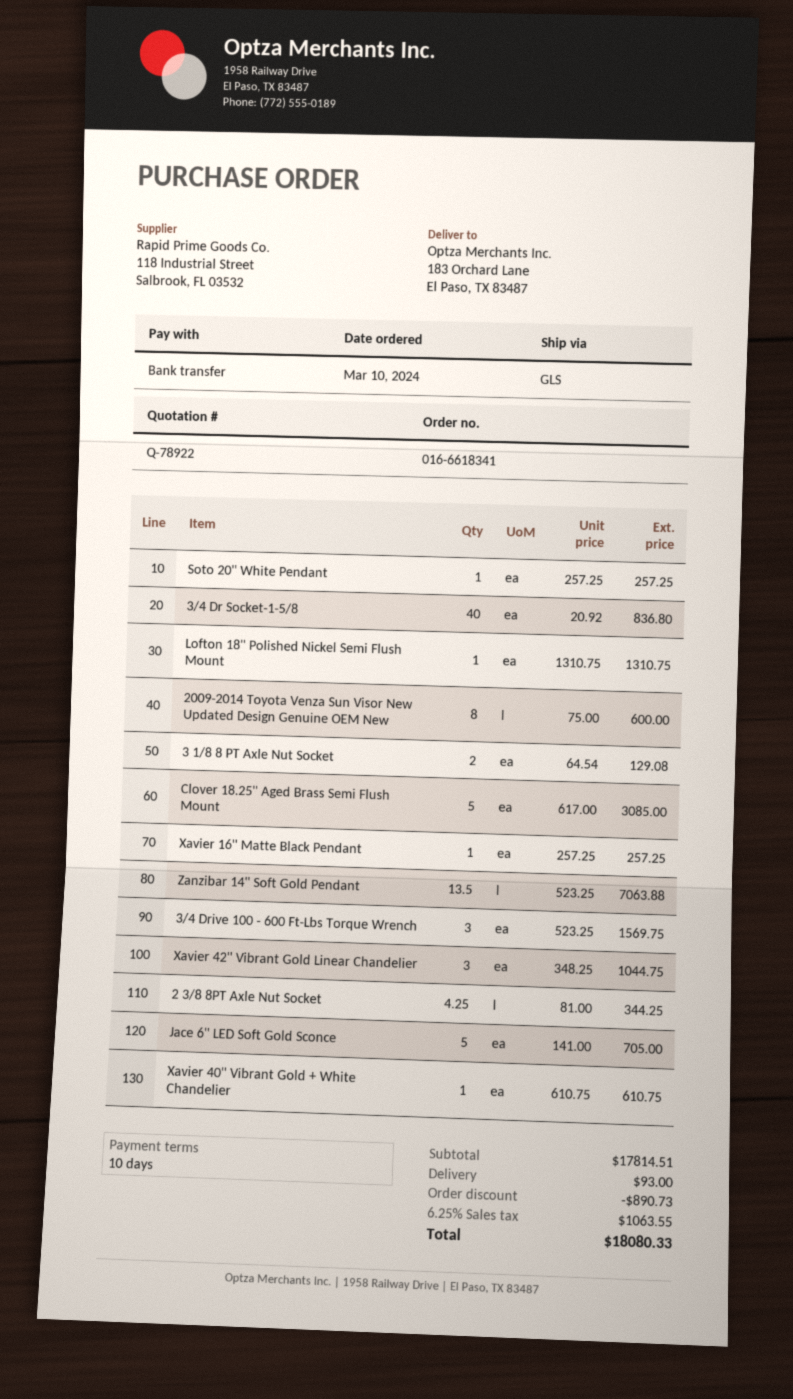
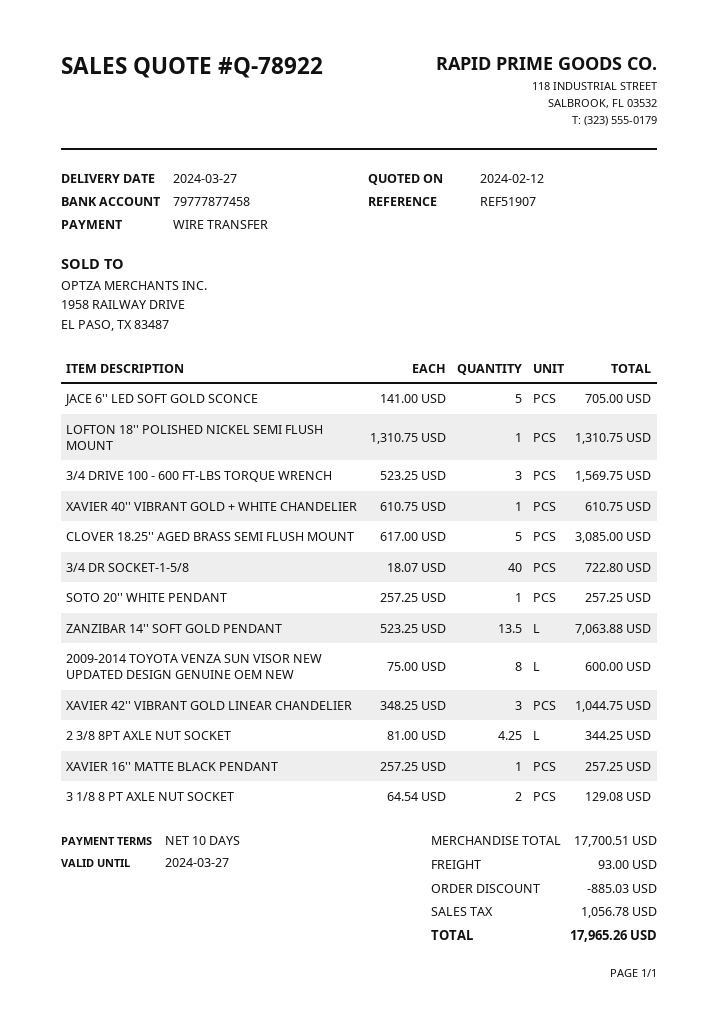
3/4 Dr Socket-1-5/8: 40 x 20.92 = 836.80 -> 40 x 18.07 = 722.80
subtotal: 17814.51 -> 17700.51
discount: 890.73 -> 885.03
tax: 1063.55 -> 1056.78
total: 18080.33 -> 17965.26

